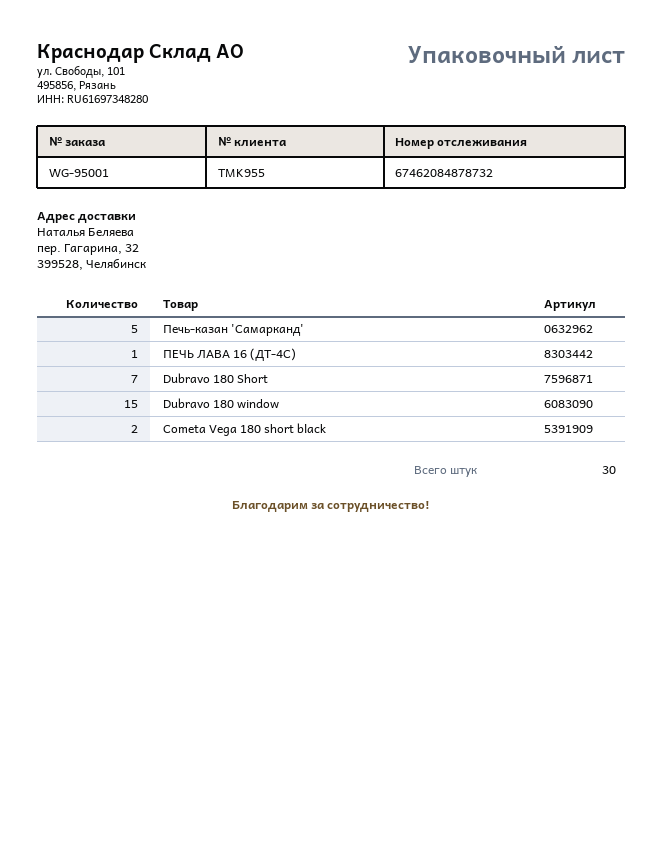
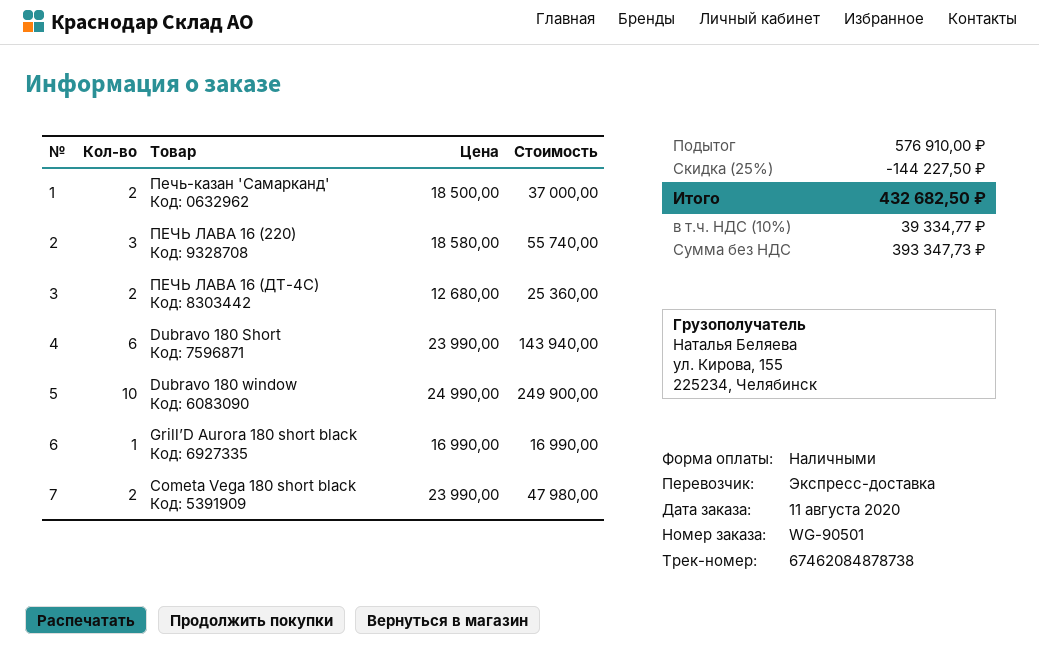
order number: WG-95001 -> WG-90501
tracking number: 67462084878732 -> 67462084878738
ship to: пер. Гагарина, 32, 399528, Челябинск -> ул. Кирова, 155, 225234, Челябинск
Печь-казан 'Самарканд': 5 -> 2
ПЕЧЬ ЛАВА 16 (ДТ-4С): 1 -> 2
Dubravo 180 Short: 7 -> 6
Dubravo 180 window: 15 -> 10
ПЕЧЬ ЛАВА 16 (220): none -> 3
Grill’D Aurora 180 short black: none -> 1

